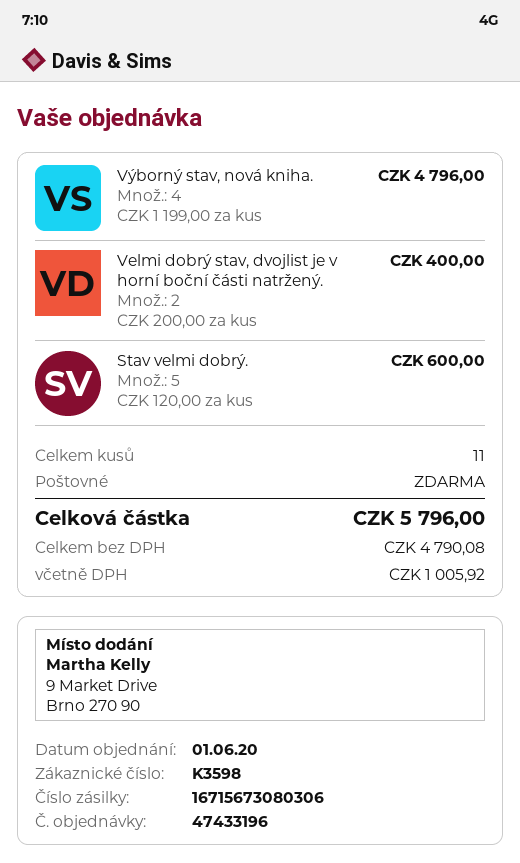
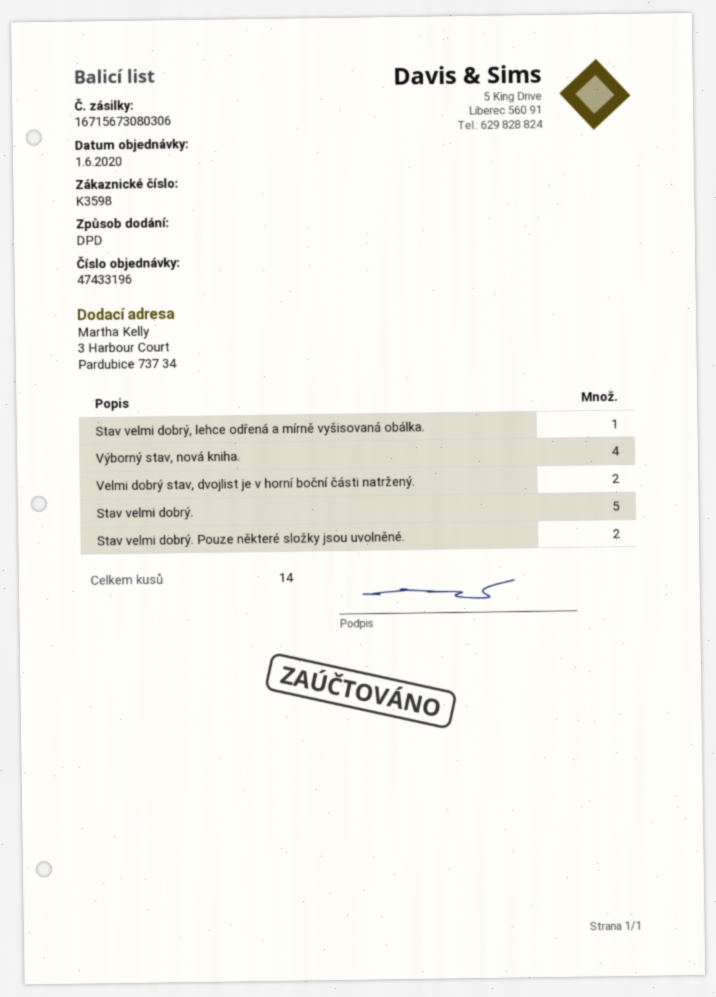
ship to: 9 Market Drive, Brno 270 90 -> 3 Harbour Court, Pardubice 737 34
Stav velmi dobrý, lehce odřená a mírně vyšisovaná obálka.: none -> 1
Stav velmi dobrý. Pouze některé složky jsou uvolněné.: none -> 2
total quantity: 11 -> 14

